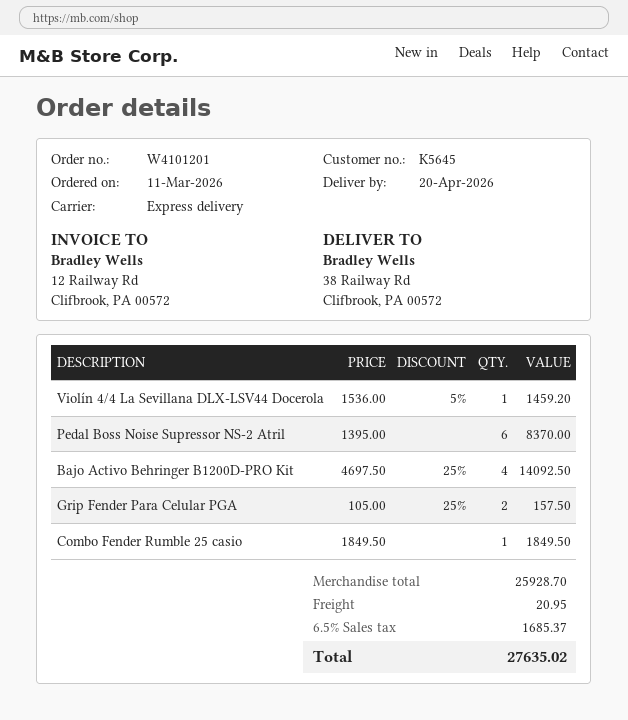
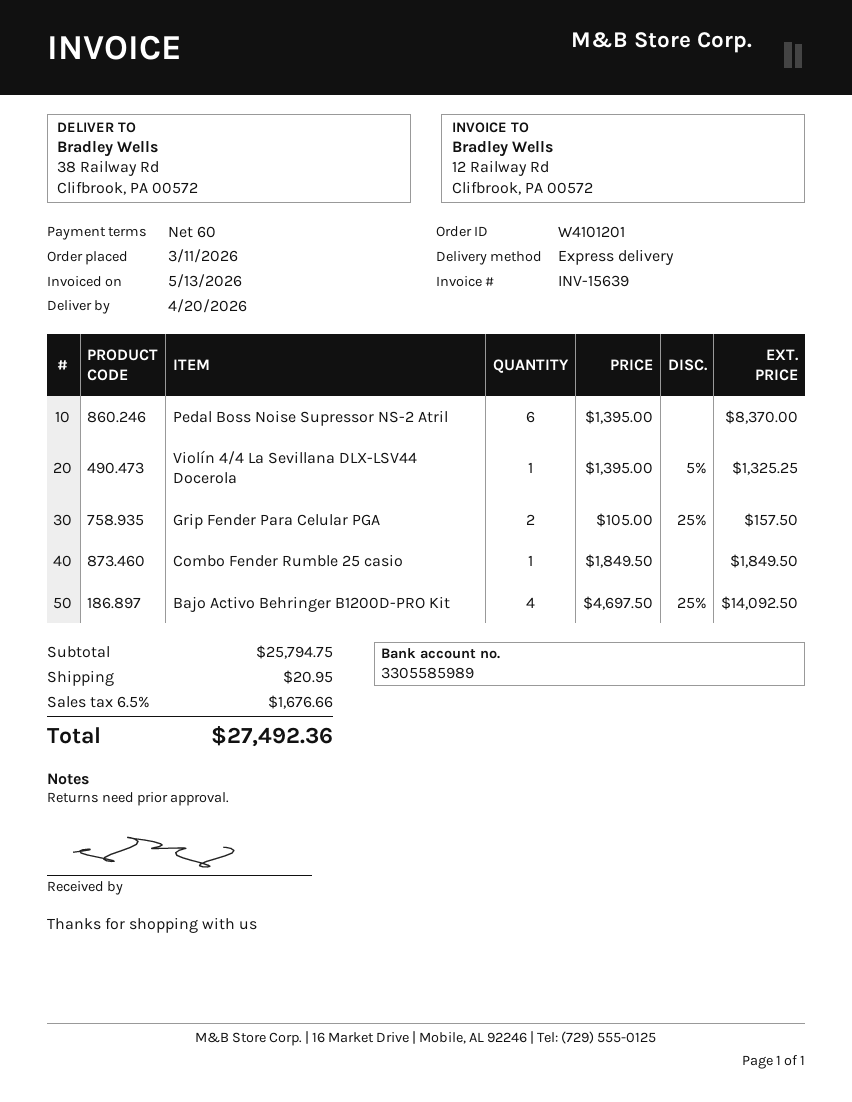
Violín 4/4 La Sevillana DLX-LSV44 Docerola: 1 x 1536.00 - 5% = 1459.20 -> 1 x 1395.00 - 5% = 1325.25
subtotal: 25928.70 -> 25794.75
tax: 6.5% = 1685.37 -> 6.5% = 1676.66
total: 27635.02 -> 27492.36

